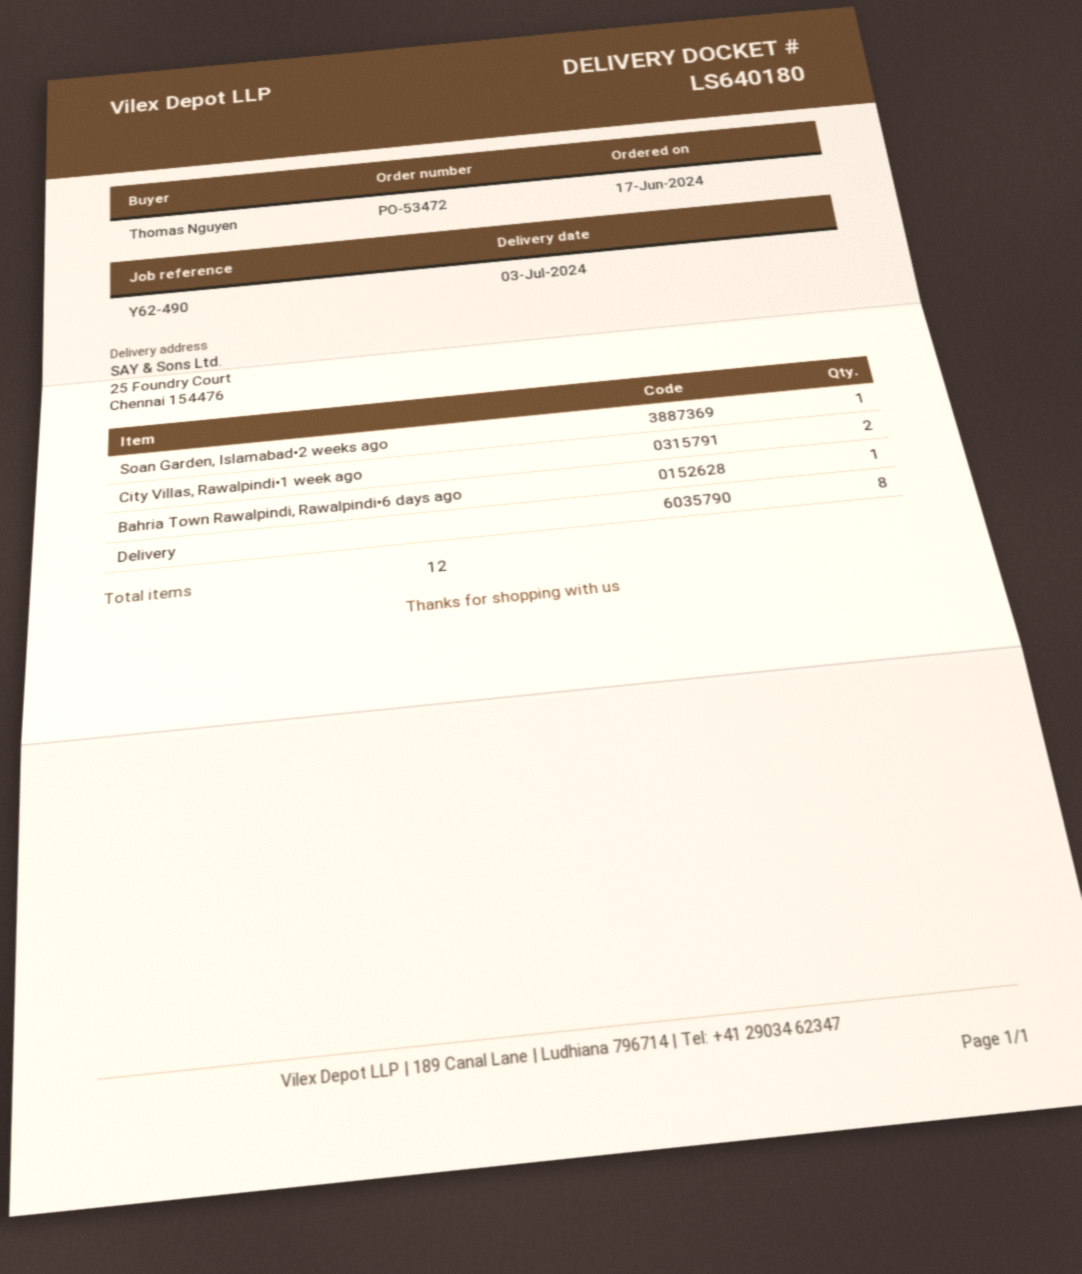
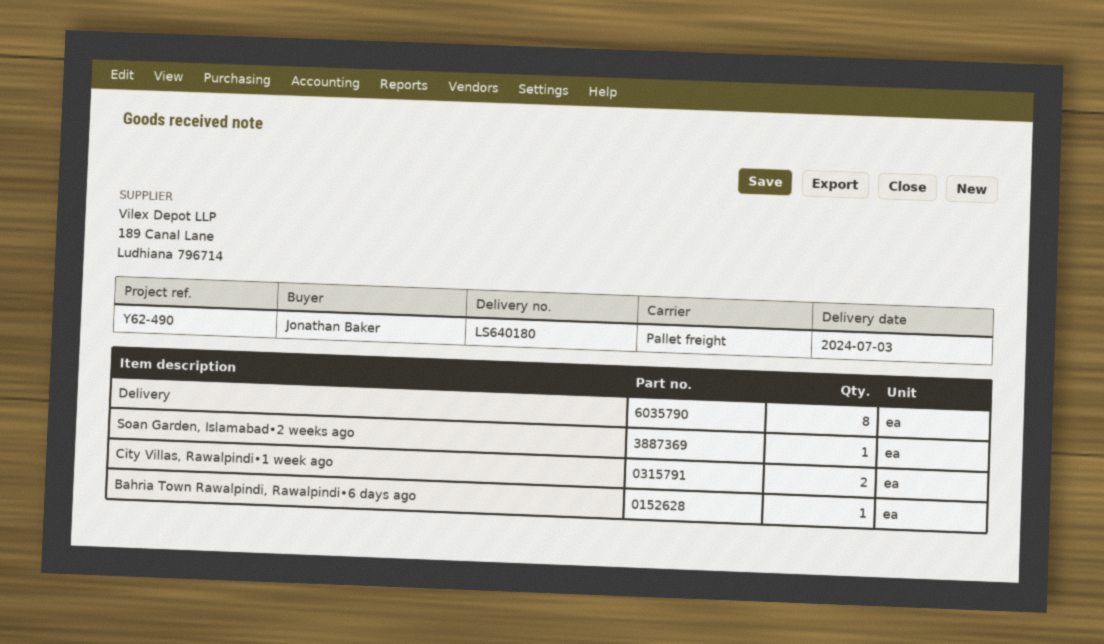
ordered by: Thomas Nguyen -> Jonathan Baker

